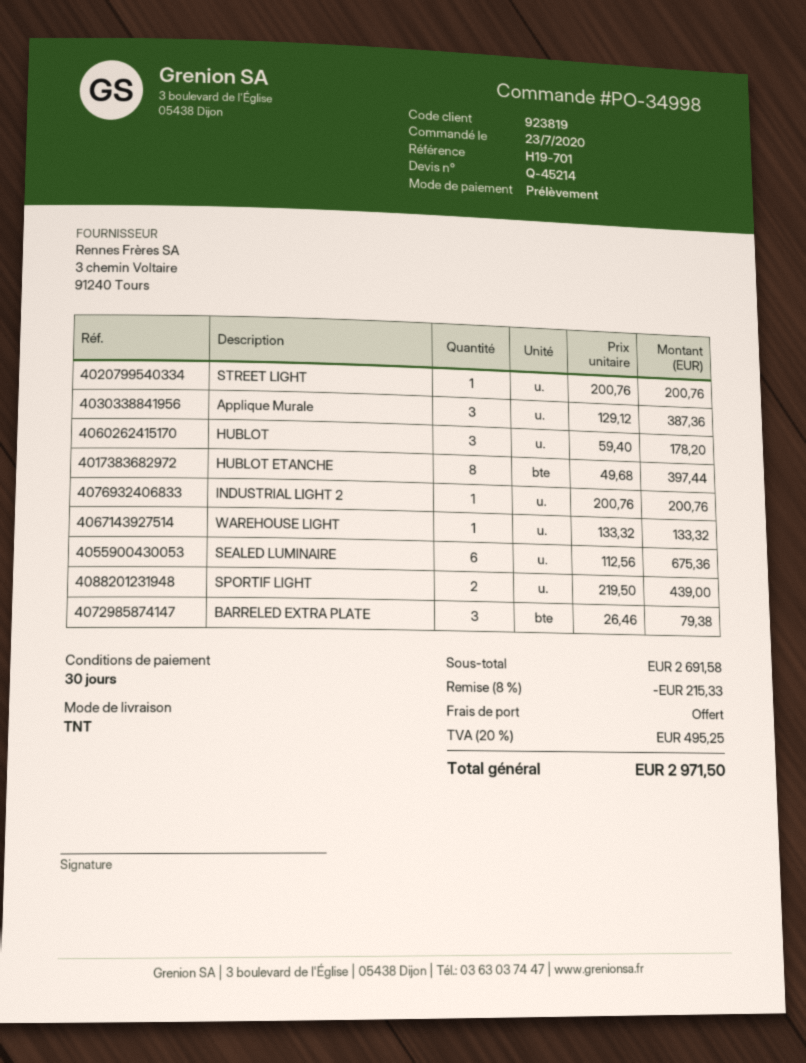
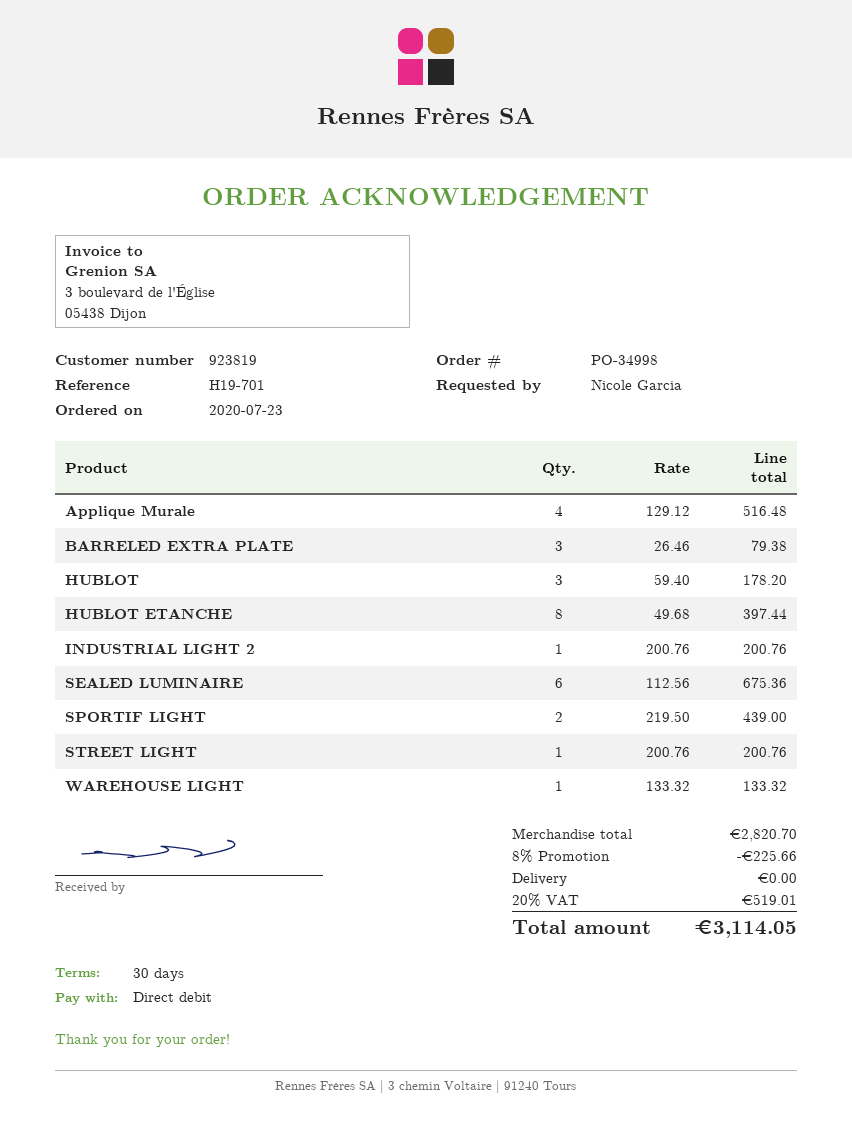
Applique Murale: 3 x 129.12 = 387.36 -> 4 x 129.12 = 516.48
subtotal: 2691.58 -> 2820.70
discount: 8% = 215.33 -> 8% = 225.66
tax: 20% = 495.25 -> 20% = 519.01
total: 2971.50 -> 3114.05

